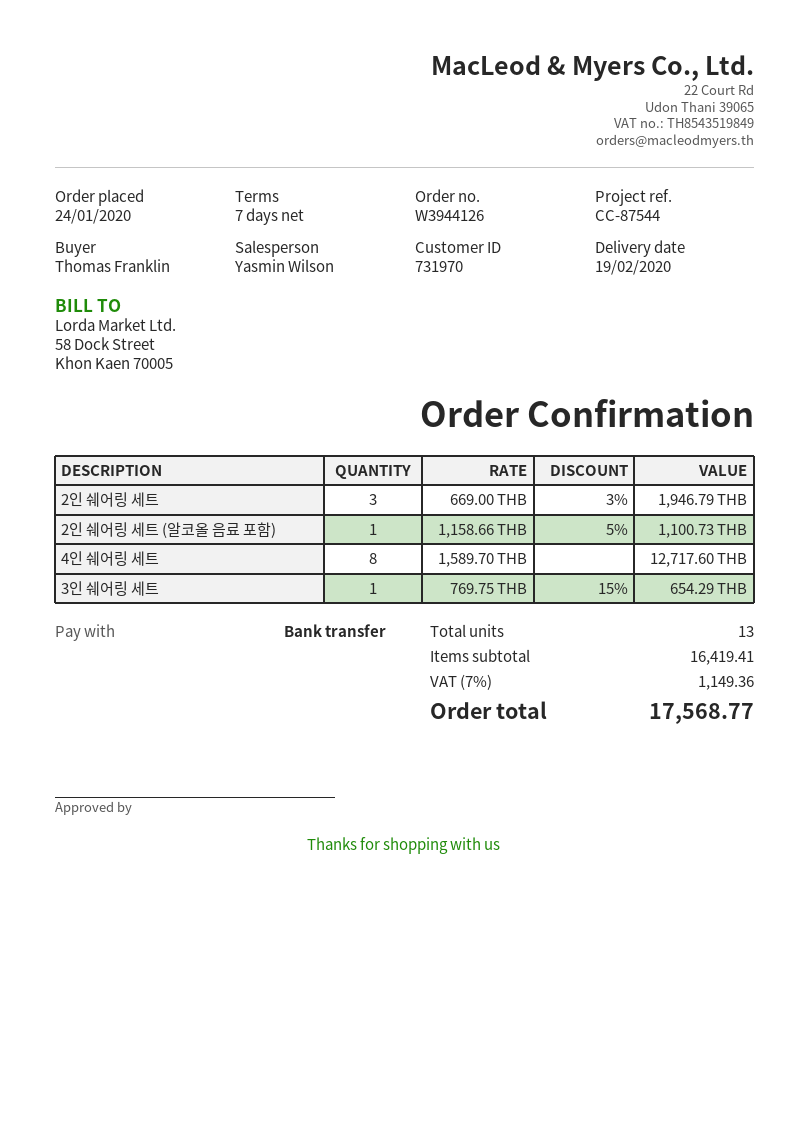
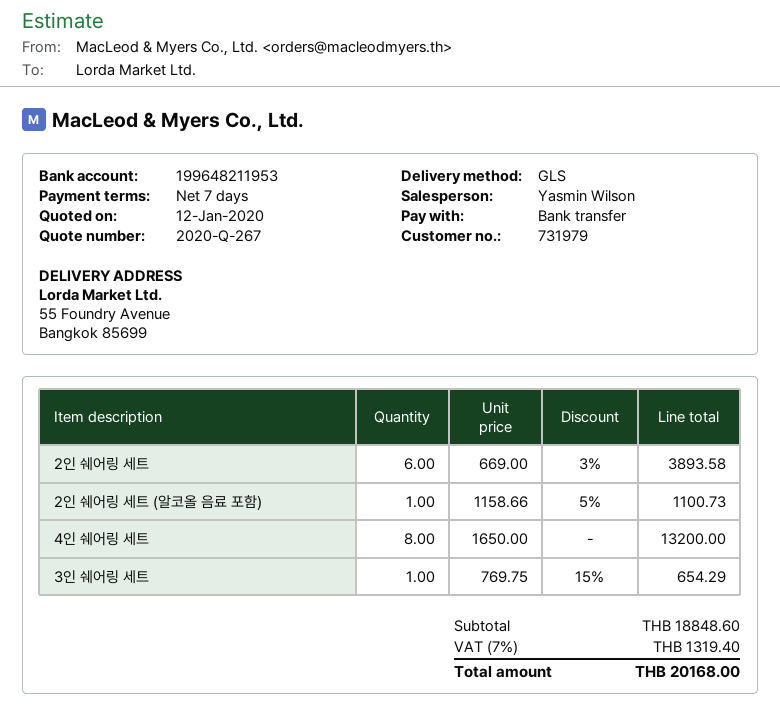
customer number: 731970 -> 731979
2인 쉐어링 세트: 3 x 669.00 - 3% = 1946.79 -> 6 x 669.00 - 3% = 3893.58
4인 쉐어링 세트: 8 x 1589.70 = 12717.60 -> 8 x 1650.00 = 13200.00
subtotal: 16419.41 -> 18848.60
tax: 7% = 1149.36 -> 7% = 1319.40
total: 17568.77 -> 20168.00

